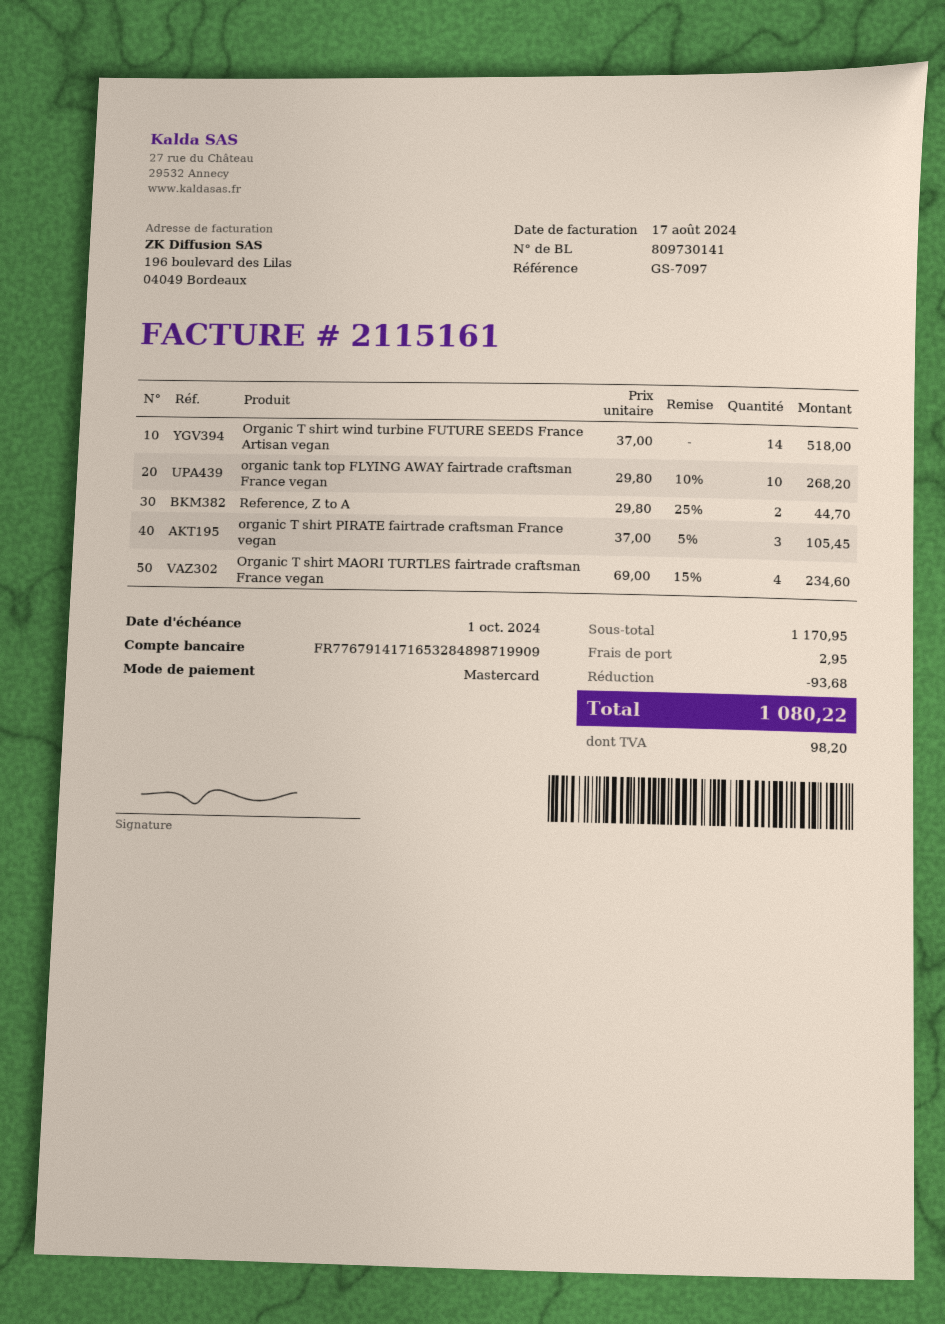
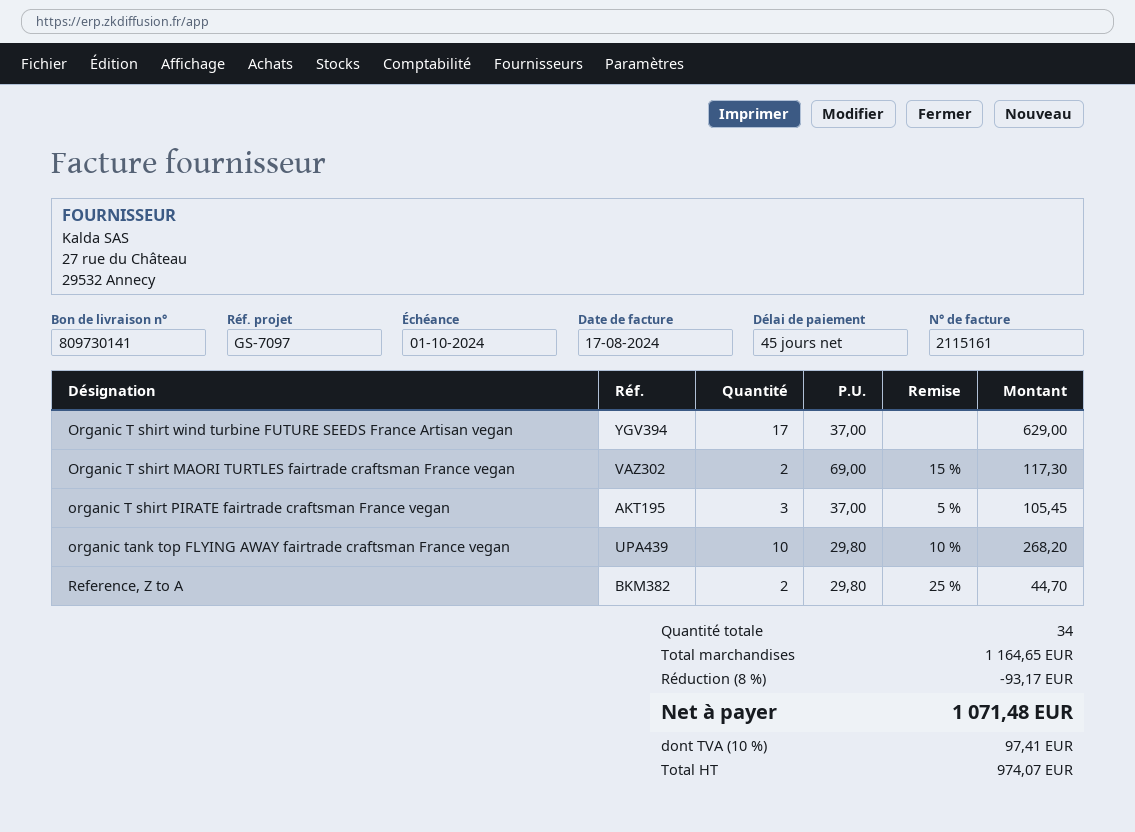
Organic T shirt wind turbine FUTURE SEEDS France Artisan vegan: 14 x 37.00 = 518.00 -> 17 x 37.00 = 629.00
Organic T shirt MAORI TURTLES fairtrade craftsman France vegan: 4 x 69.00 - 15% = 234.60 -> 2 x 69.00 - 15% = 117.30
subtotal: 1170.95 -> 1164.65
discount: 93.68 -> 93.17
shipping: 2.95 -> none
tax: 98.20 -> 97.41
total: 1080.22 -> 1071.48

